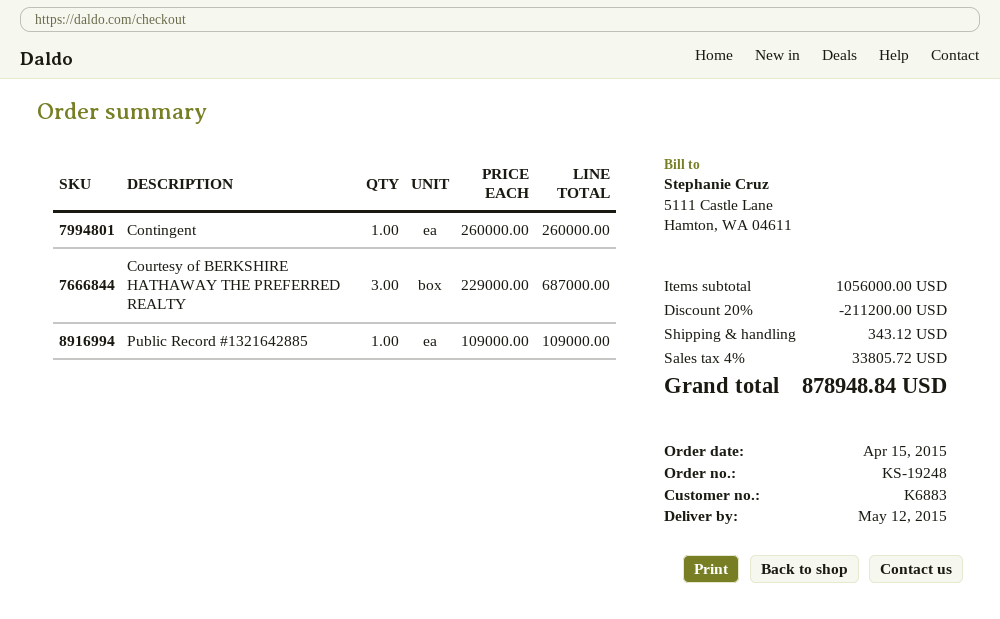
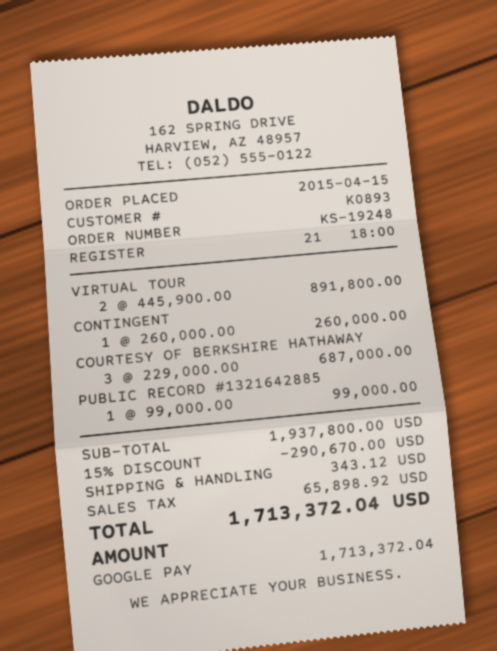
customer number: K6883 -> K0893
Public Record #1321642885: 1 x 109000.00 = 109000.00 -> 1 x 99000.00 = 99000.00
VIRTUAL TOUR: none -> 2 x 445900.00 = 891800.00
subtotal: 1056000.00 -> 1937800.00
discount: 20% = 211200.00 -> 15% = 290670.00
tax: 33805.72 -> 65898.92
total: 878948.84 -> 1713372.04

